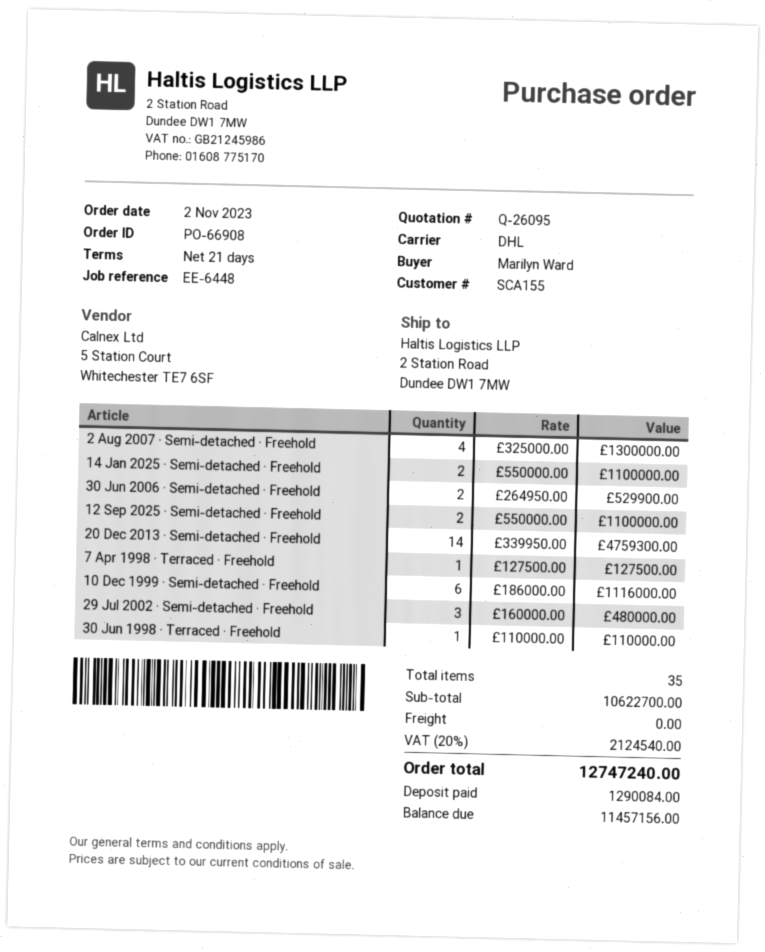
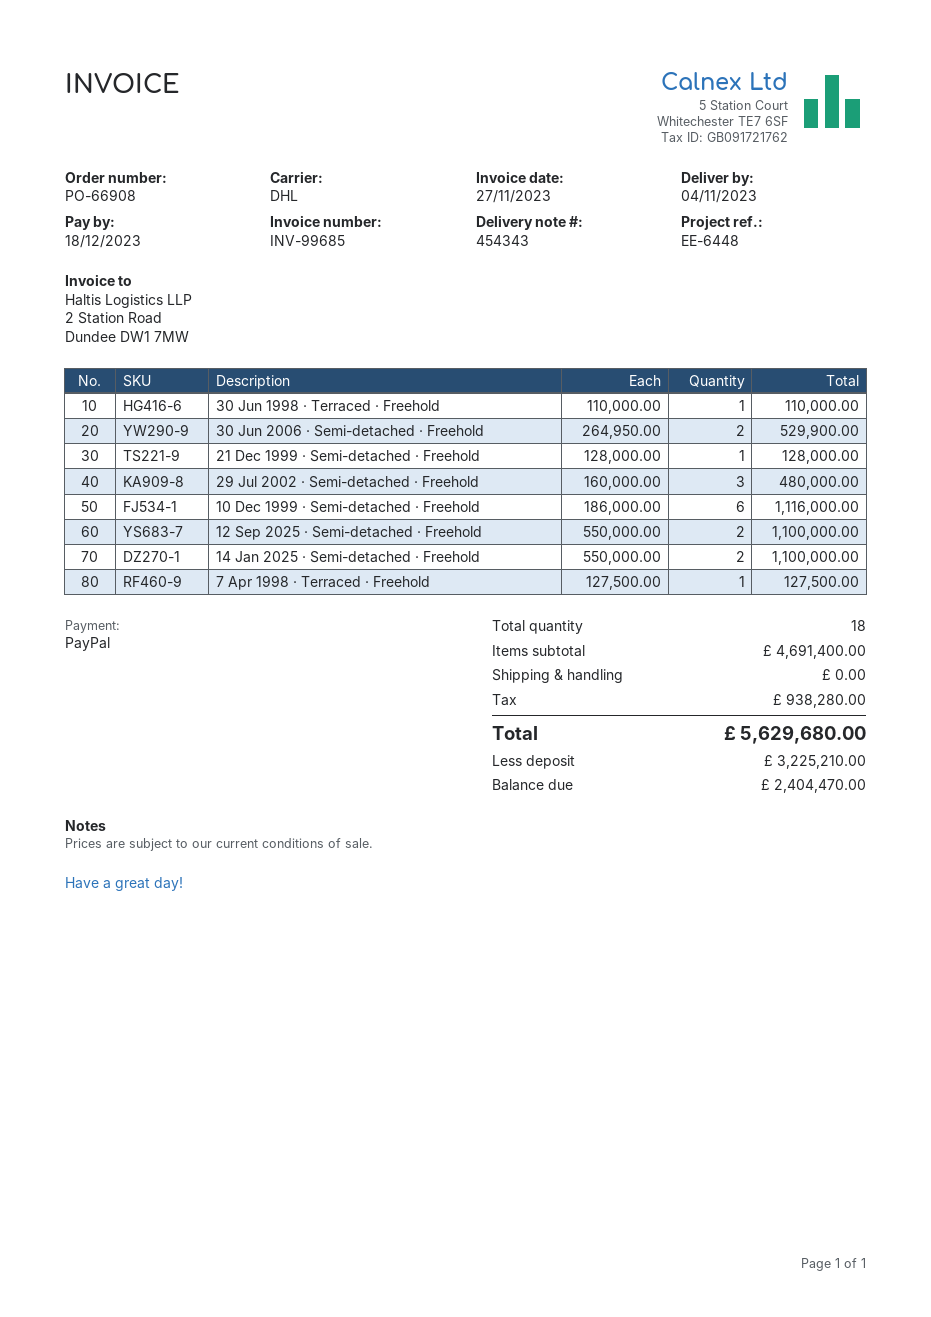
2 Aug 2007 · Semi-detached · Freehold: 4 x 325000.00 = 1300000.00 -> none
20 Dec 2013 · Semi-detached · Freehold: 14 x 339950.00 = 4759300.00 -> none
21 Dec 1999 · Semi-detached · Freehold: none -> 1 x 128000.00 = 128000.00
total quantity: 35 -> 18
subtotal: 10622700.00 -> 4691400.00
tax: 2124540.00 -> 938280.00
total: 12747240.00 -> 5629680.00
deposit: 1290084.00 -> 3225210.00
balance: 11457156.00 -> 2404470.00

